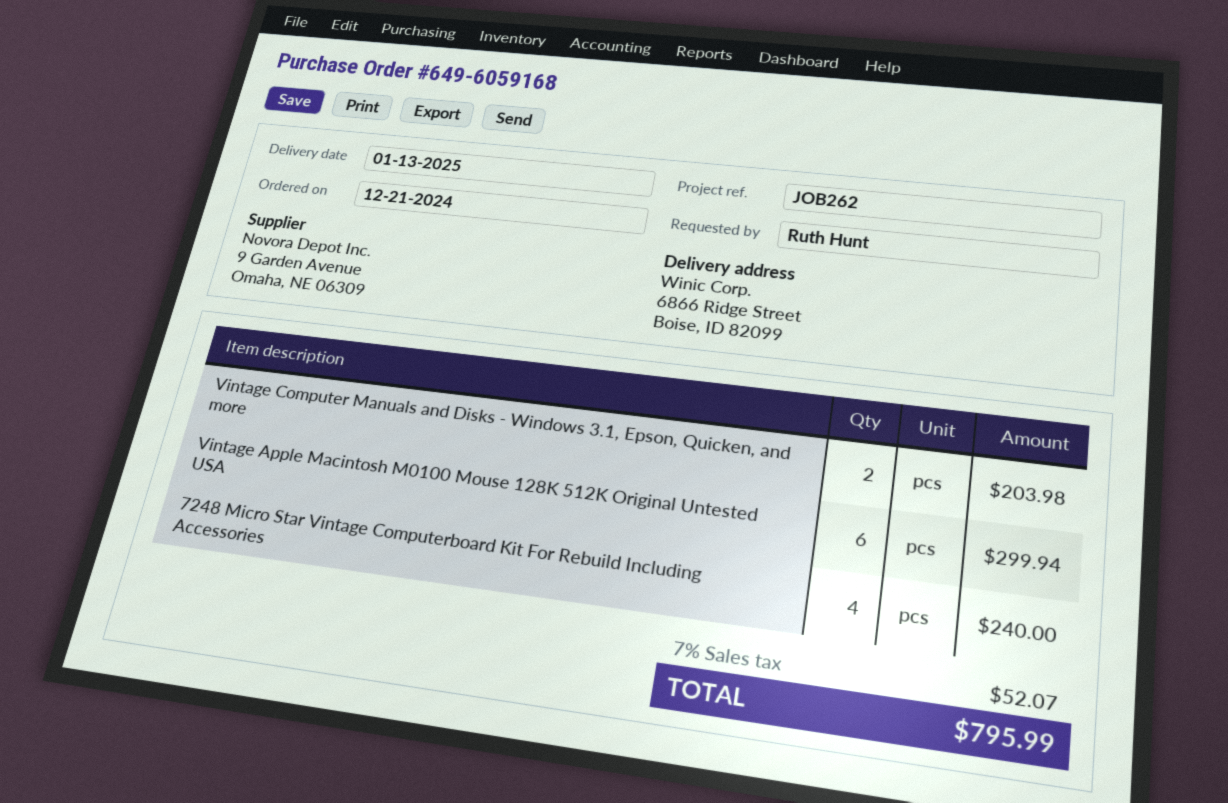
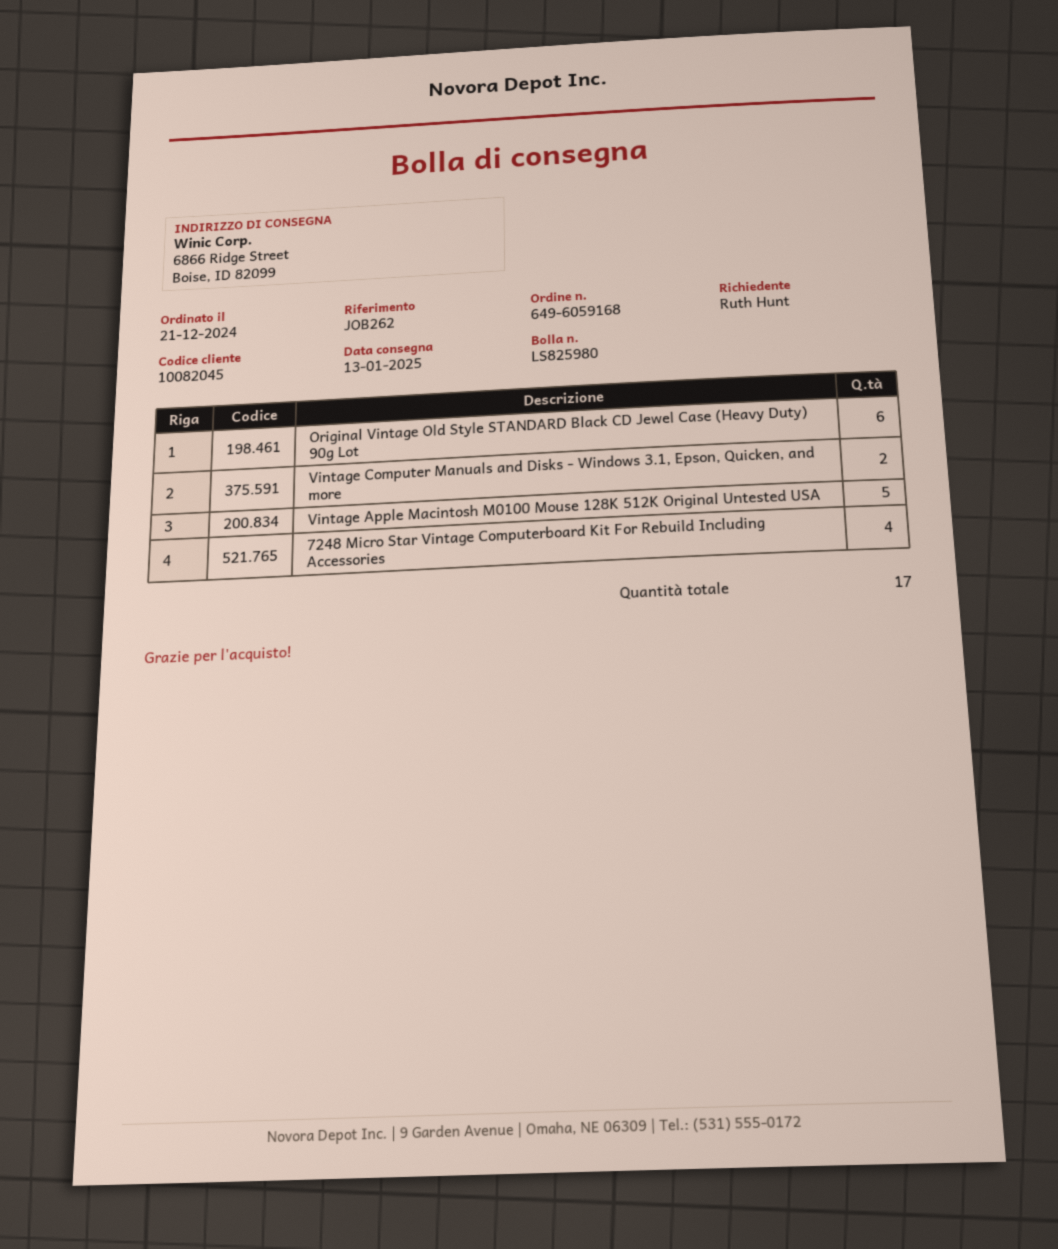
Vintage Apple Macintosh M0100 Mouse 128K 512K Original Untested USA: 6 -> 5
Original Vintage Old Style STANDARD Black CD Jewel Case (Heavy Duty) 90g Lot: none -> 6

